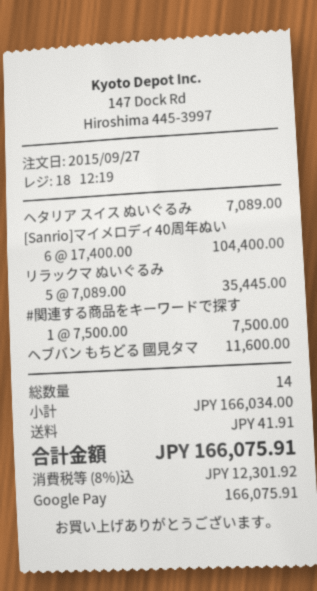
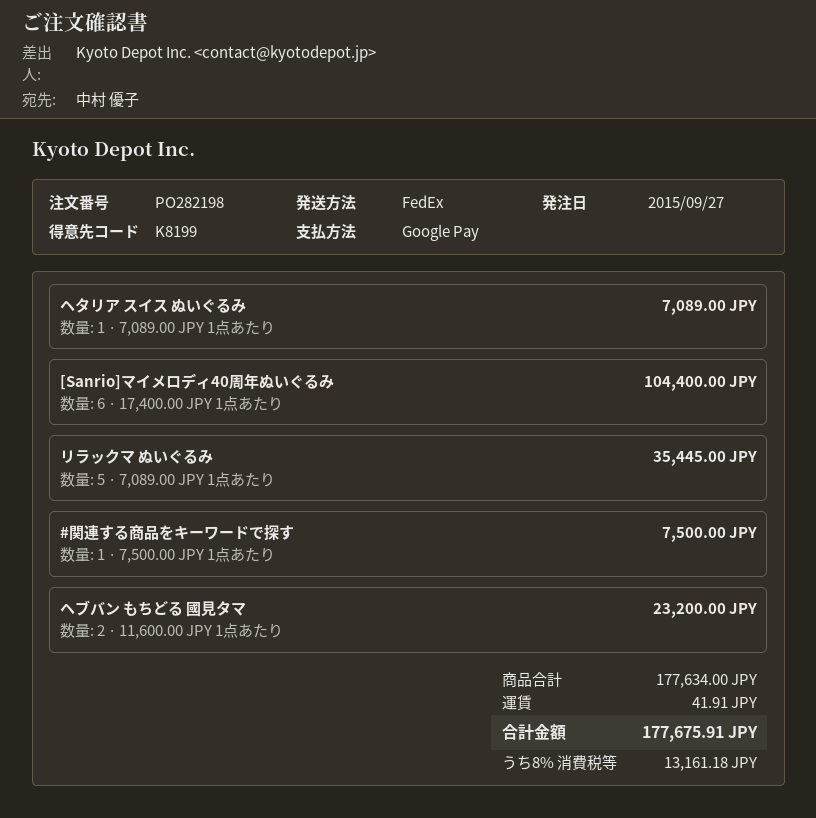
ヘブバン もちどる 國見タマ: 1 x 11600.00 = 11600.00 -> 2 x 11600.00 = 23200.00
subtotal: 166034.00 -> 177634.00
tax: 8% = 12301.92 -> 8% = 13161.18
total: 166075.91 -> 177675.91

